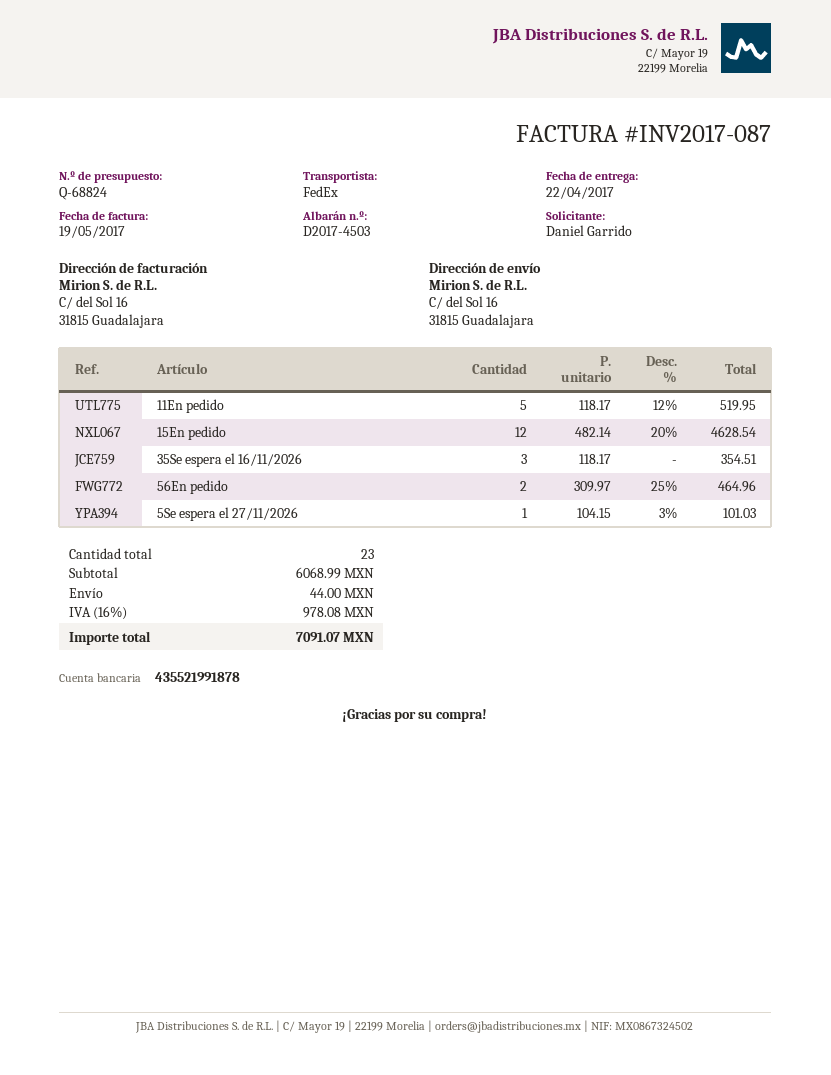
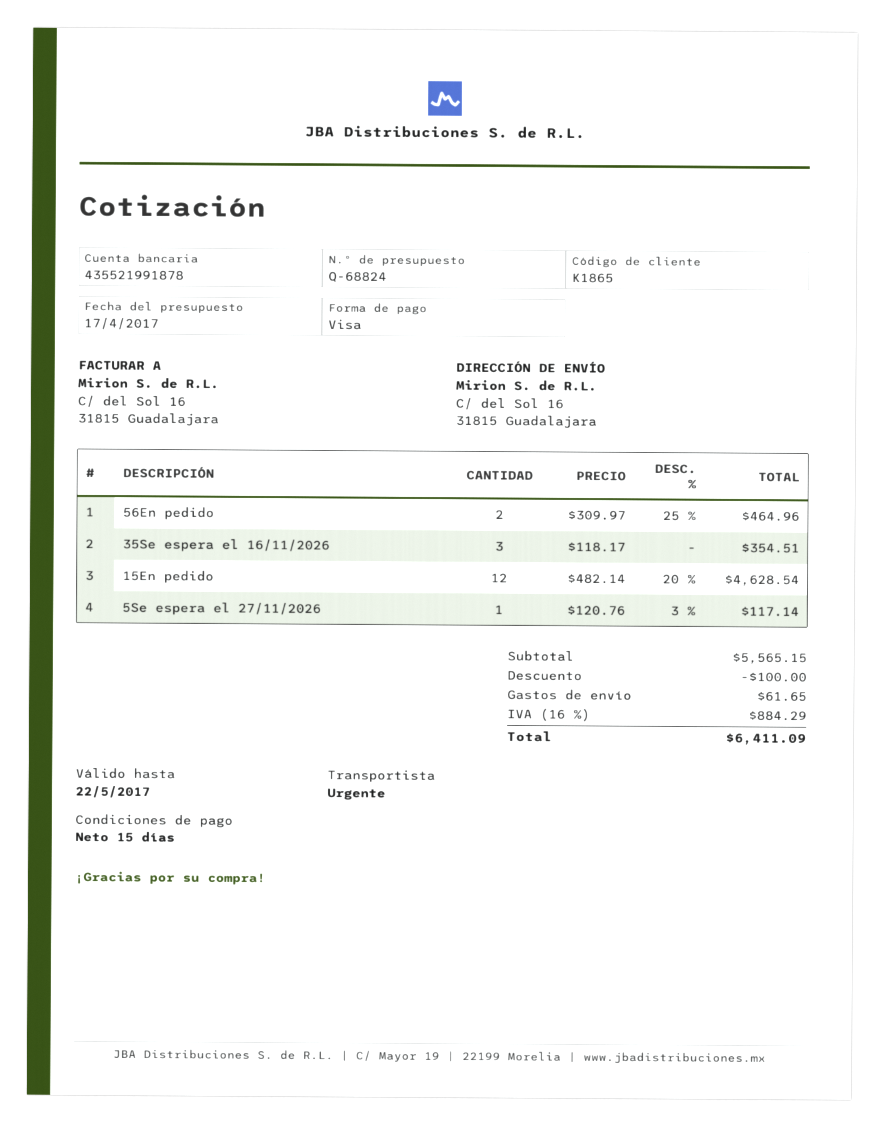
shipping method: FedEx -> express
11En pedido: 5 x 118.17 - 12% = 519.95 -> none
5Se espera el 27/11/2026: 1 x 104.15 - 3% = 101.03 -> 1 x 120.76 - 3% = 117.14
subtotal: 6068.99 -> 5565.15
discount: none -> 100.00
shipping: 44.00 -> 61.65
tax: 16% = 978.08 -> 16% = 884.29
total: 7091.07 -> 6411.09

